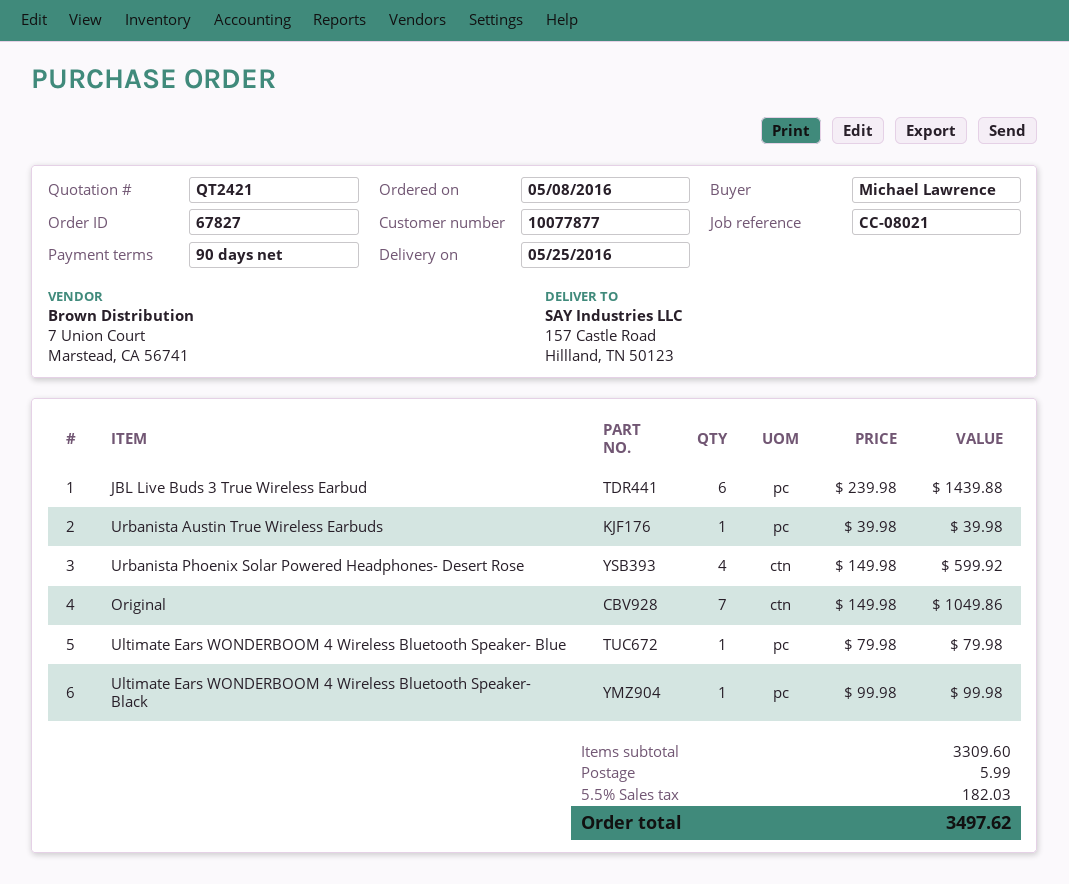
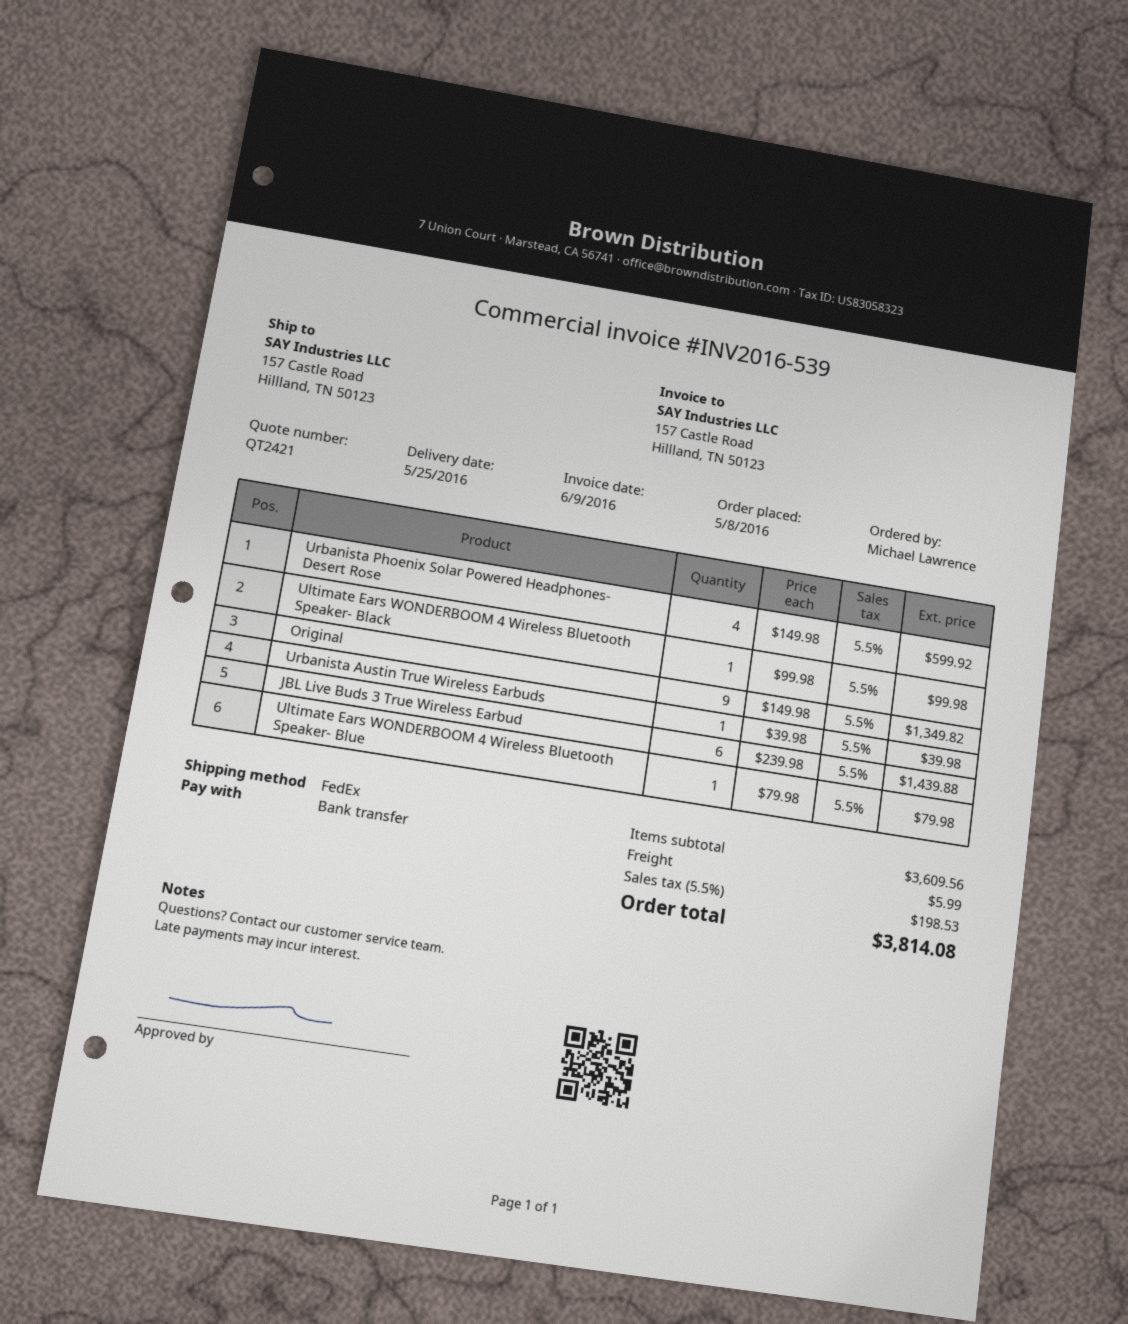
Original: 7 x 149.98 = 1049.86 -> 9 x 149.98 = 1349.82
subtotal: 3309.60 -> 3609.56
tax: 5.5% = 182.03 -> 5.5% = 198.53
total: 3497.62 -> 3814.08

